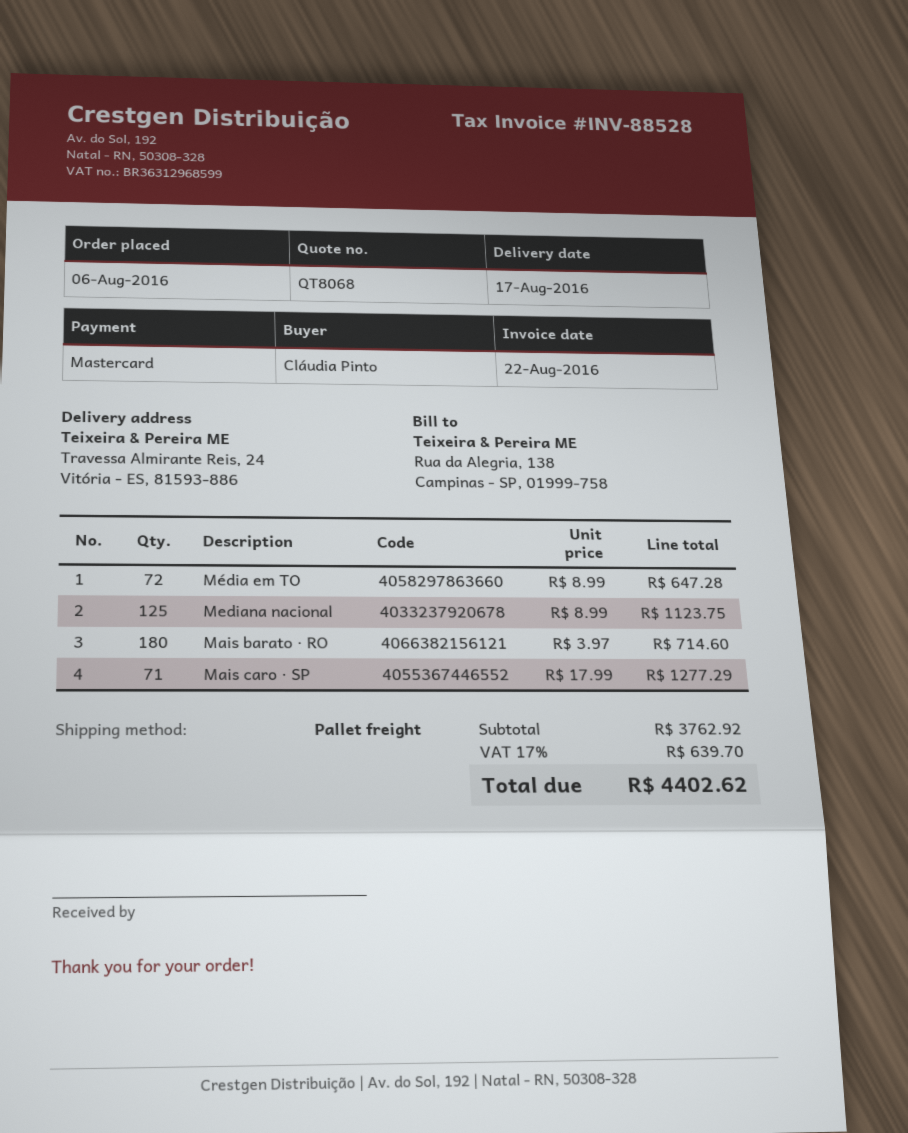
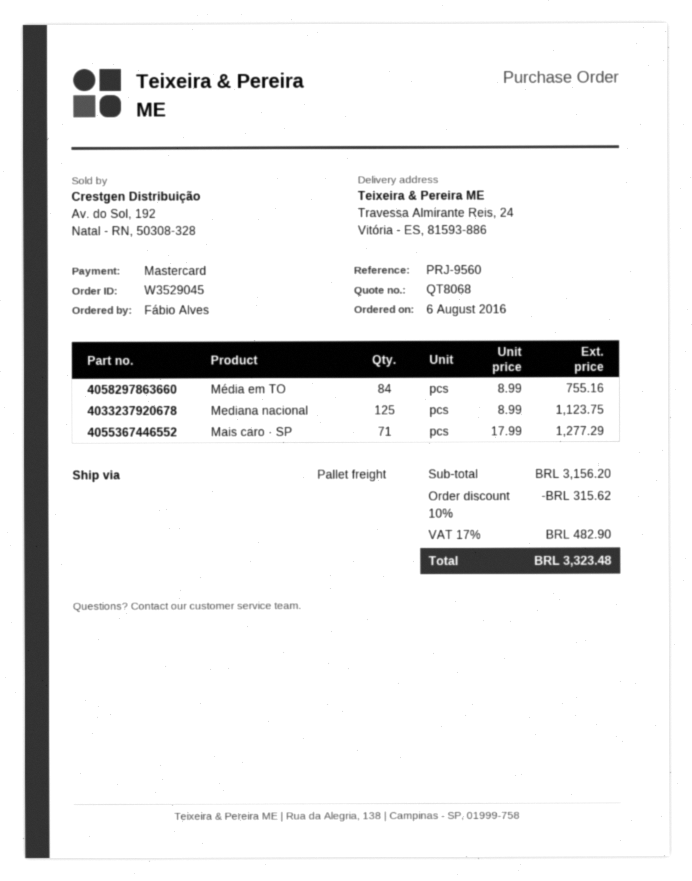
ordered by: Cláudia Pinto -> Fábio Alves
Média em TO: 72 x 8.99 = 647.28 -> 84 x 8.99 = 755.16
Mais barato · RO: 180 x 3.97 = 714.60 -> none
subtotal: 3762.92 -> 3156.20
discount: none -> 10% = 315.62
tax: 17% = 639.70 -> 17% = 482.90
total: 4402.62 -> 3323.48

